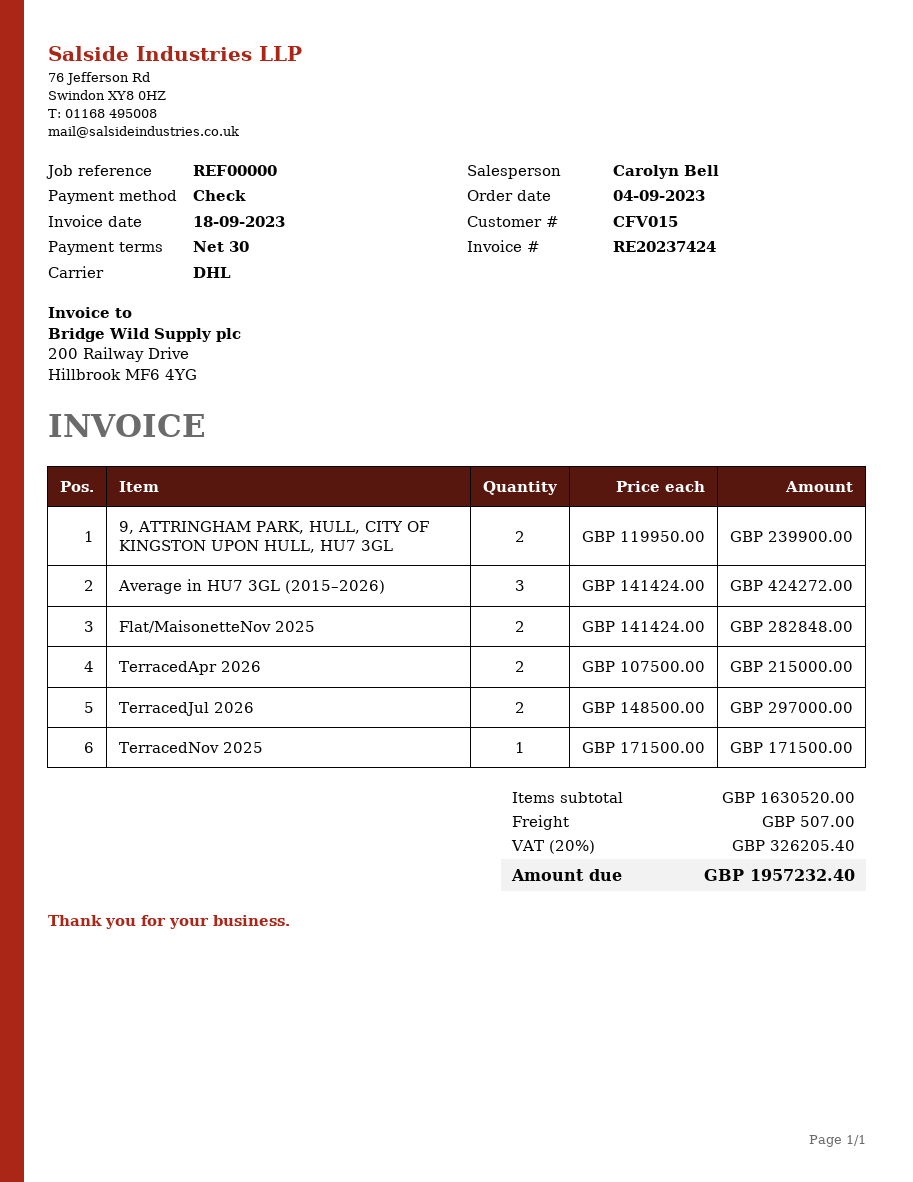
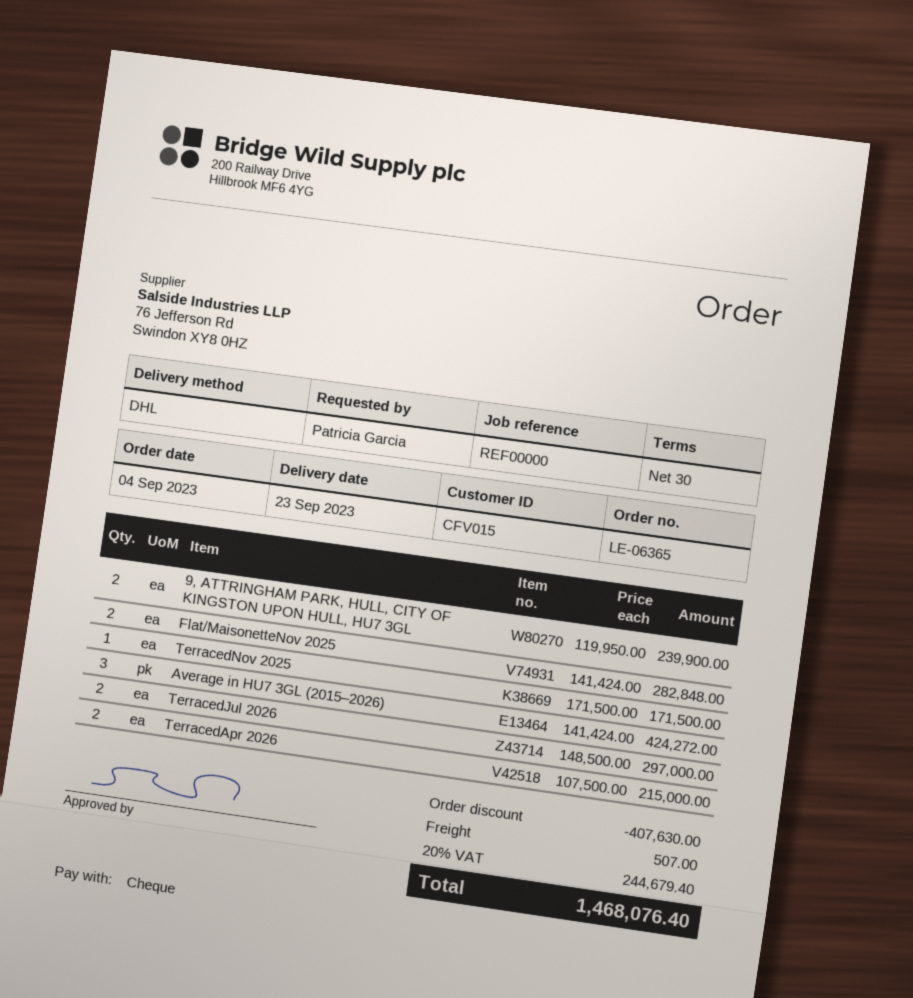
discount: none -> 407630.00
tax: 20% = 326205.40 -> 20% = 244679.40
total: 1957232.40 -> 1468076.40

